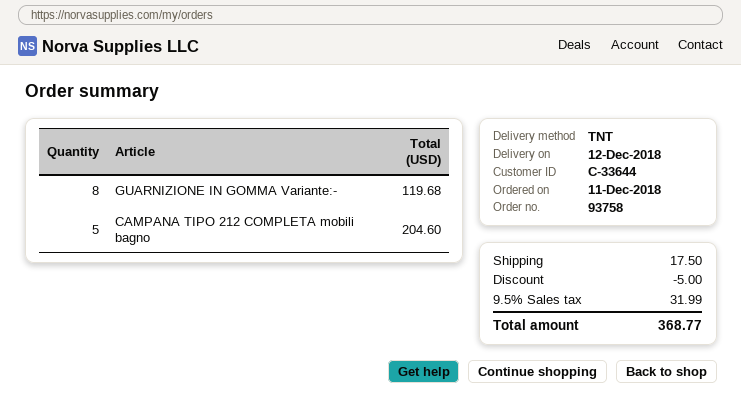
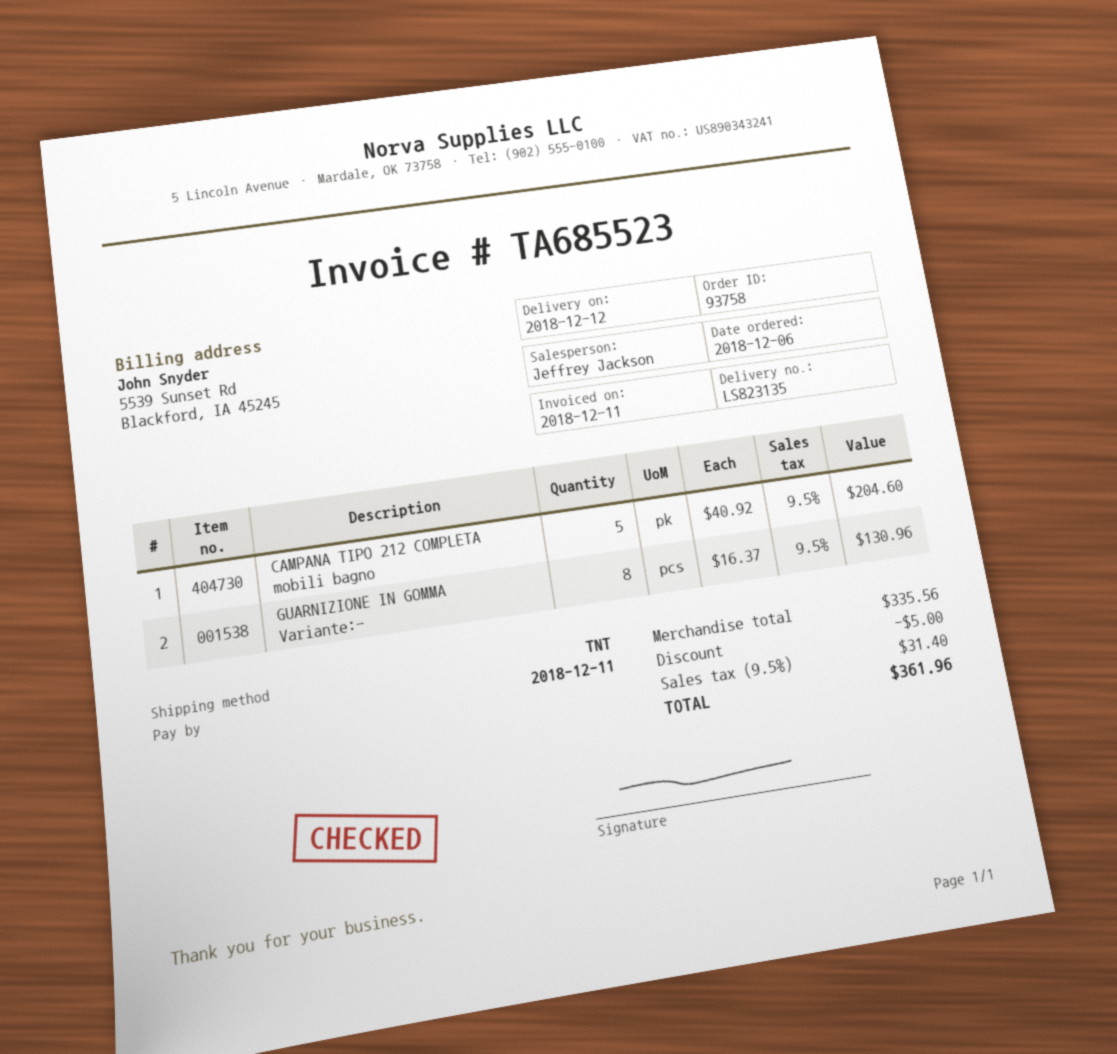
order date: 2018-12-11 -> 2018-12-06
GUARNIZIONE IN GOMMA Variante:-: 8 for 119.68 -> 8 for 130.96
shipping: 17.50 -> none
tax: 9.5% = 31.99 -> 9.5% = 31.40
total: 368.77 -> 361.96

